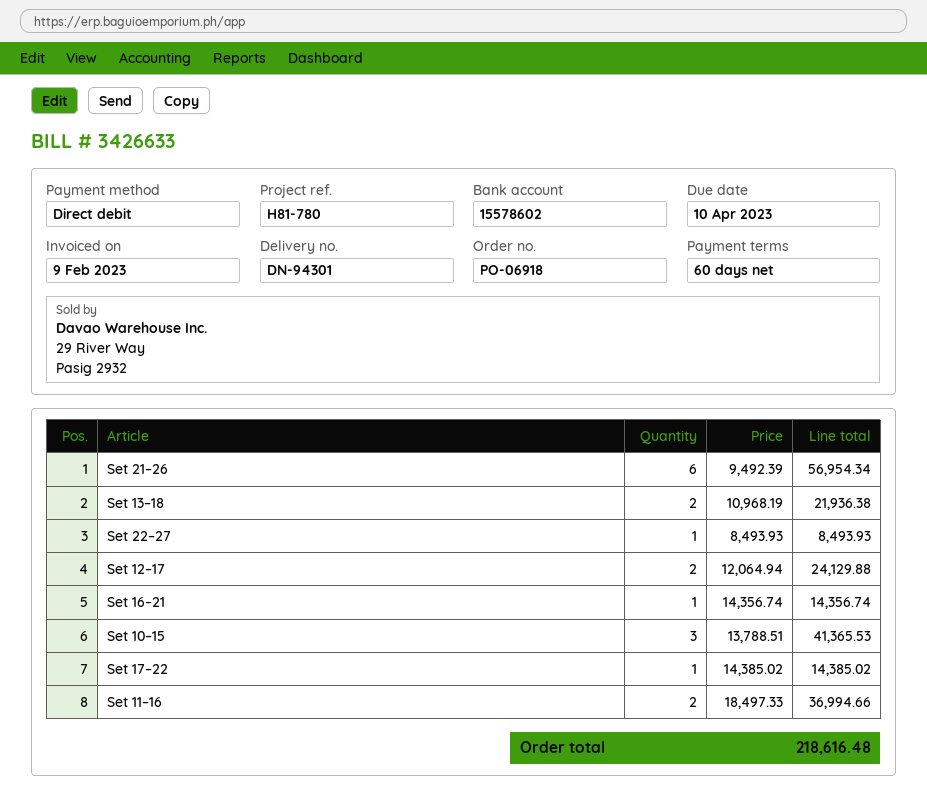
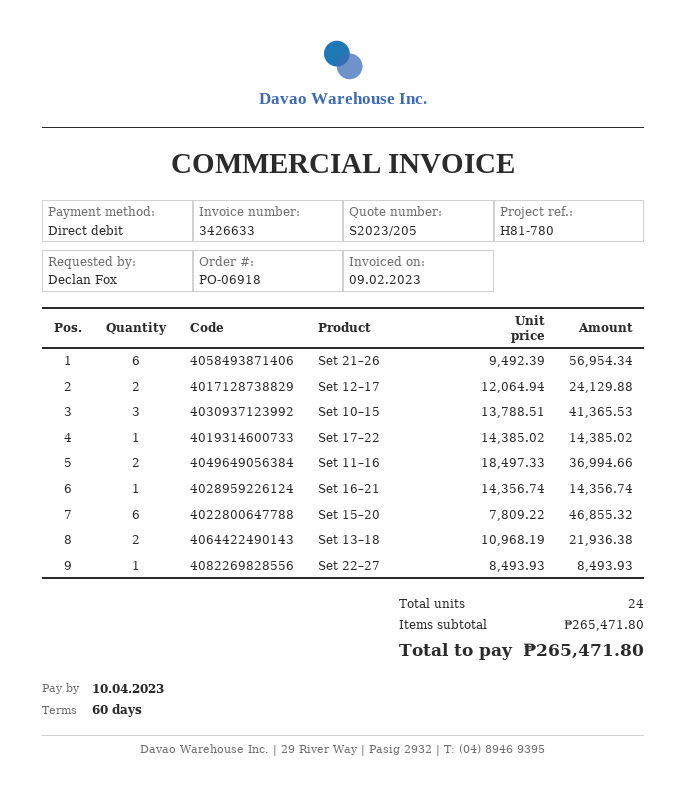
Set 15–20: none -> 6 x 7809.22 = 46855.32
total: 218616.48 -> 265471.80

